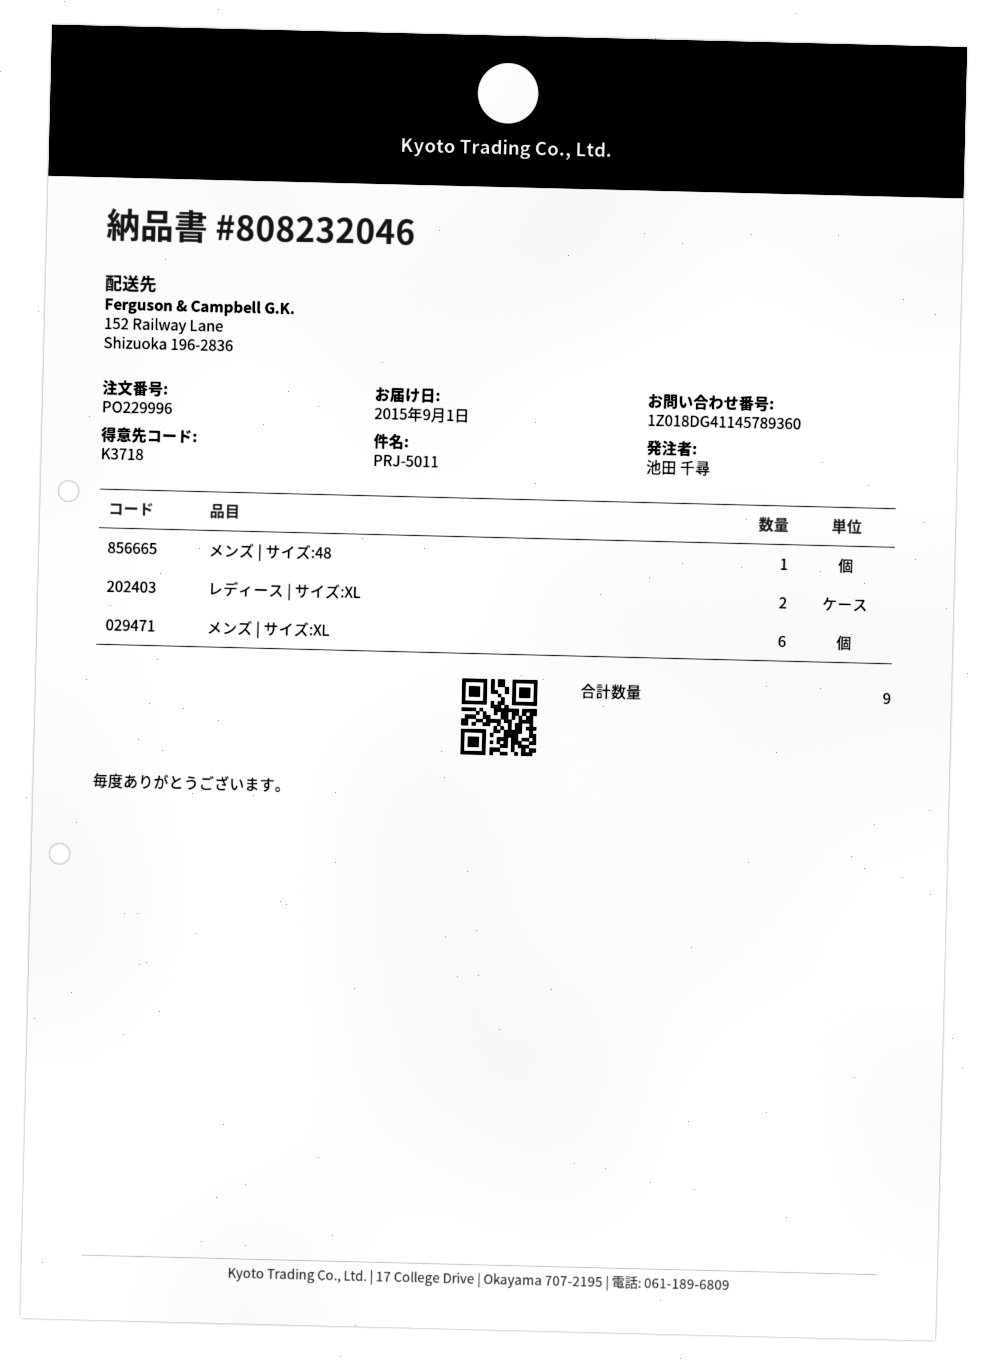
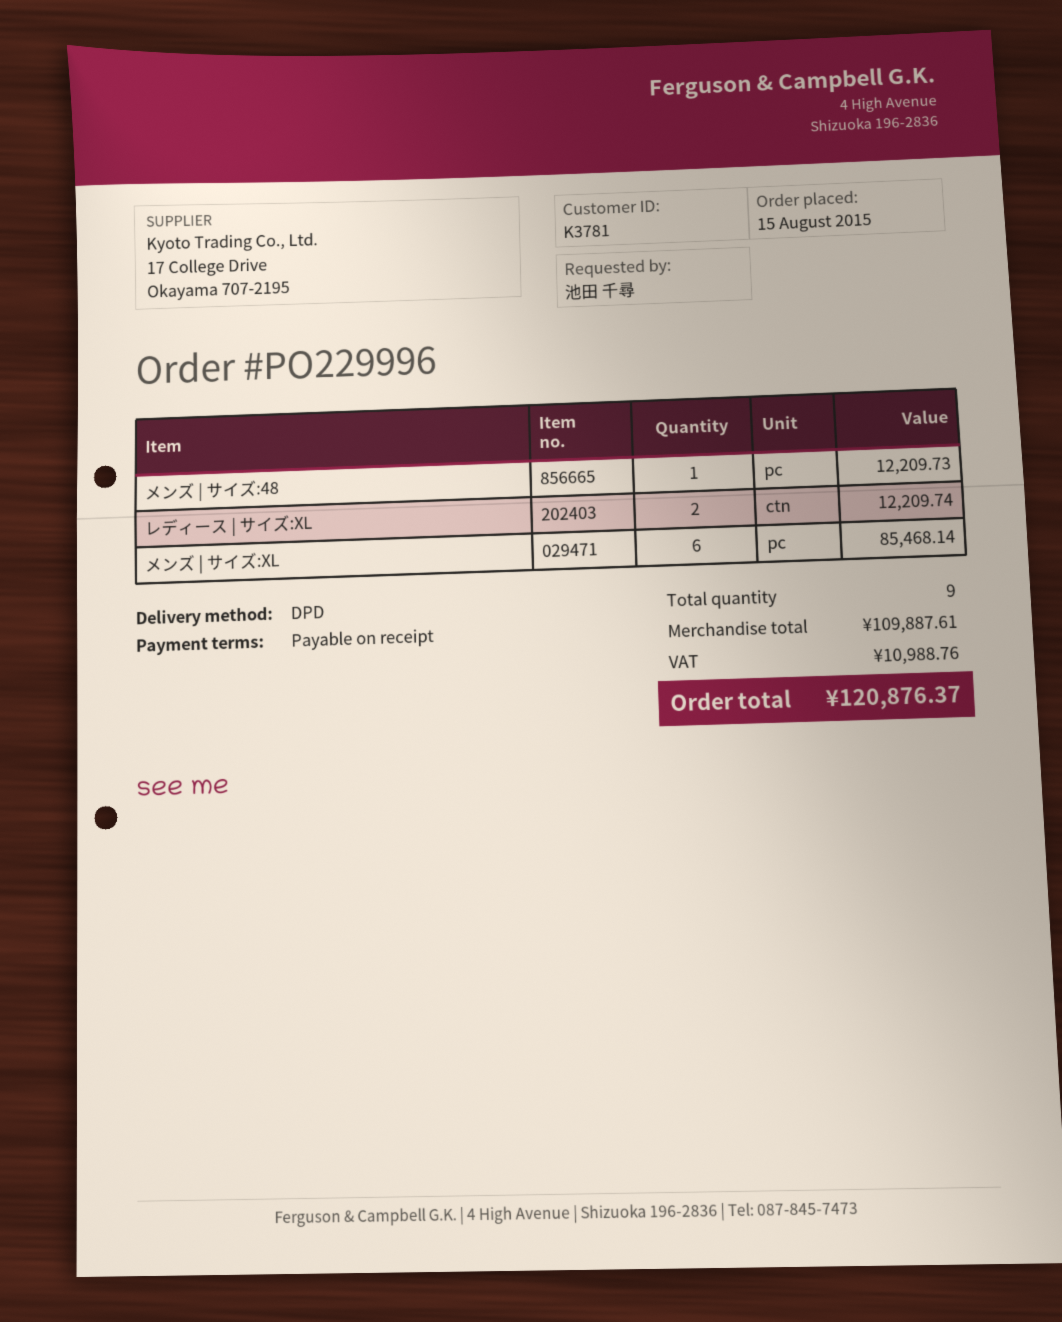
customer number: K3718 -> K3781

